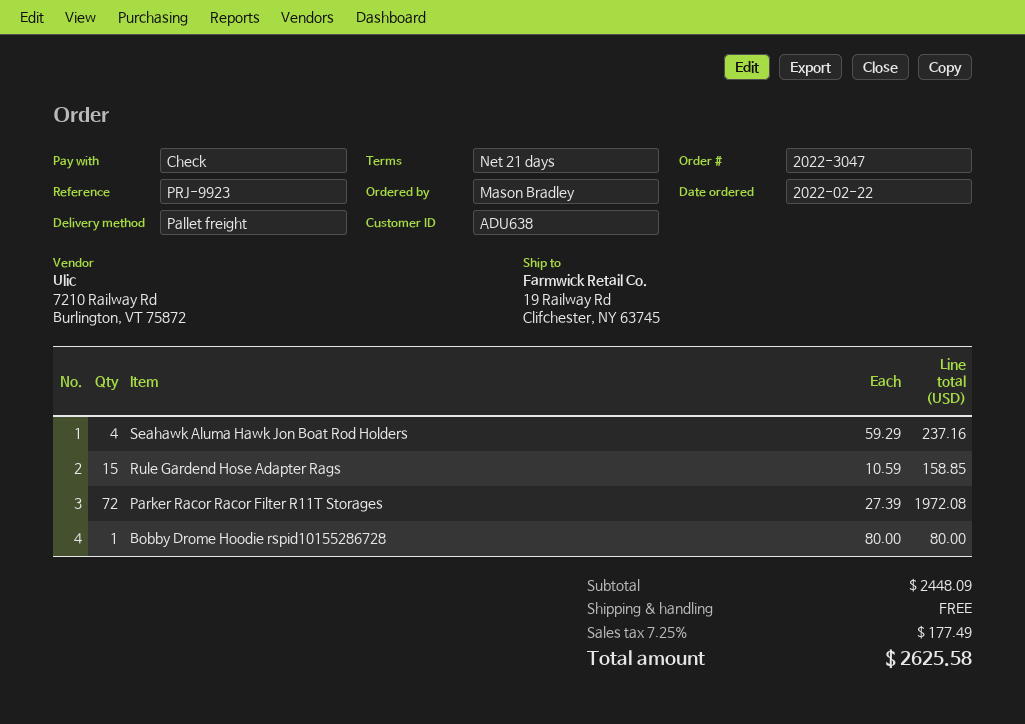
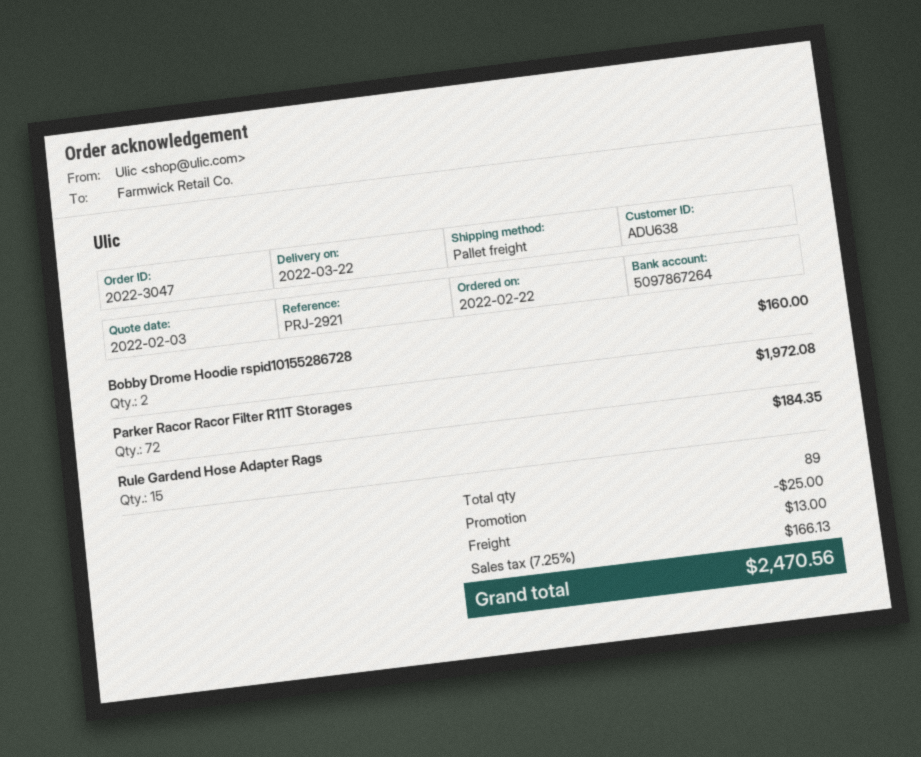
reference: PRJ-9923 -> PRJ-2921
Seahawk Aluma Hawk Jon Boat Rod Holders: 4 for 237.16 -> none
Rule Gardend Hose Adapter Rags: 15 for 158.85 -> 15 for 184.35
Bobby Drome Hoodie rspid10155286728: 1 for 80.00 -> 2 for 160.00
discount: none -> 25.00
shipping: 0.00 -> 13.00
tax: 7.25% = 177.49 -> 7.25% = 166.13
total: 2625.58 -> 2470.56

